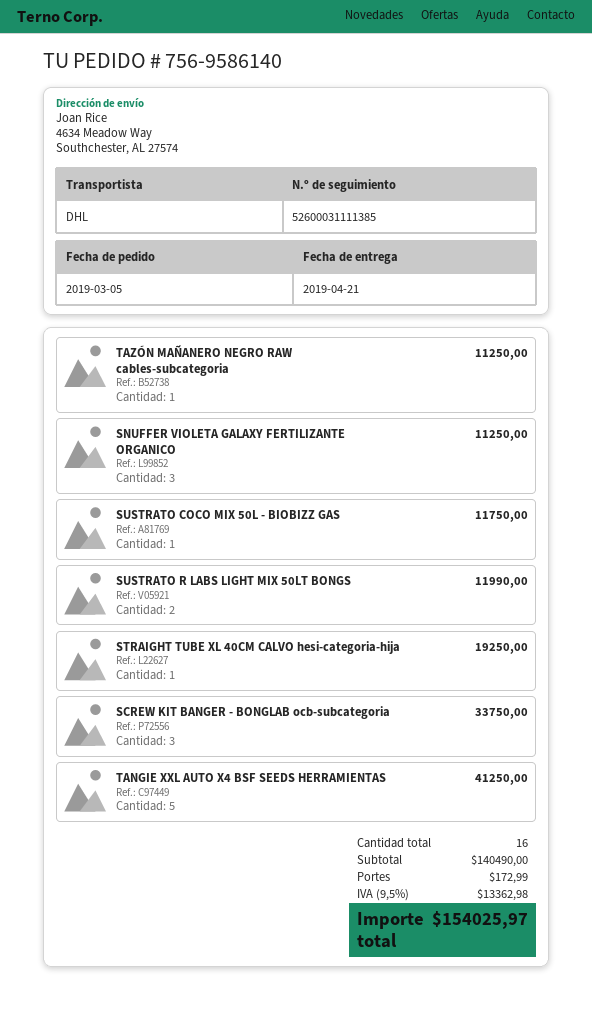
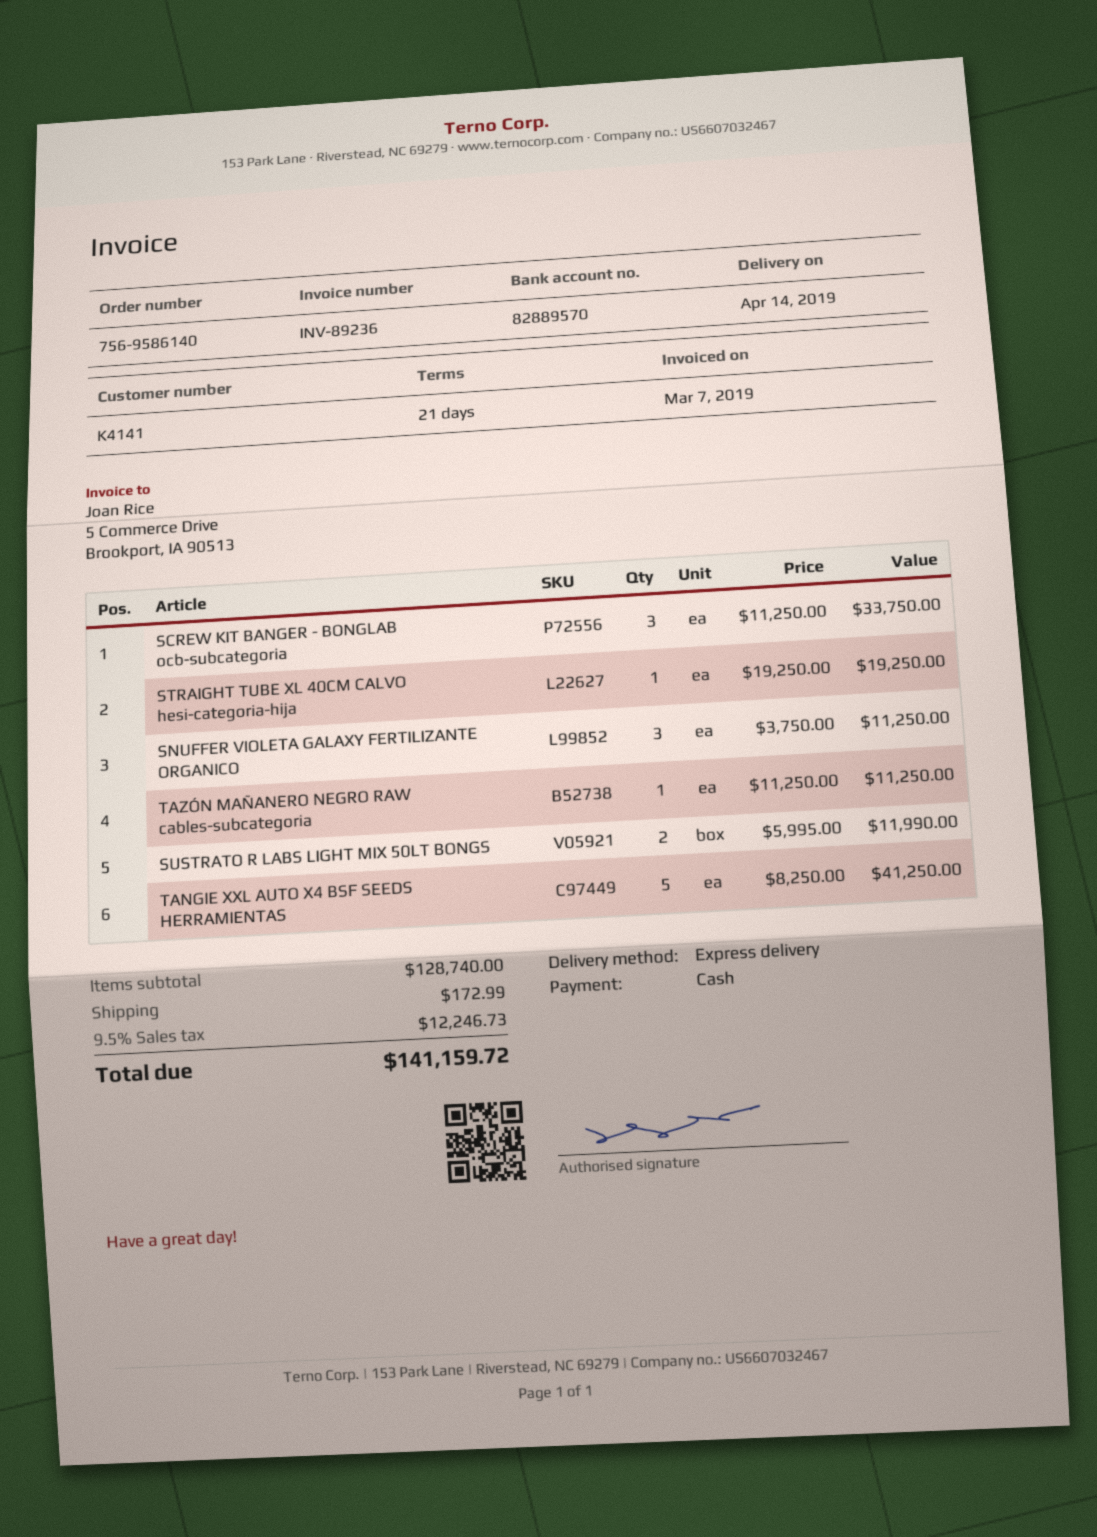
delivery date: 2019-04-21 -> 2019-04-14
shipping method: DHL -> express
SUSTRATO COCO MIX 50L - BIOBIZZ GAS: 1 for 11750.00 -> none
subtotal: 140490.00 -> 128740.00
tax: 9.5% = 13362.98 -> 9.5% = 12246.73
total: 154025.97 -> 141159.72

